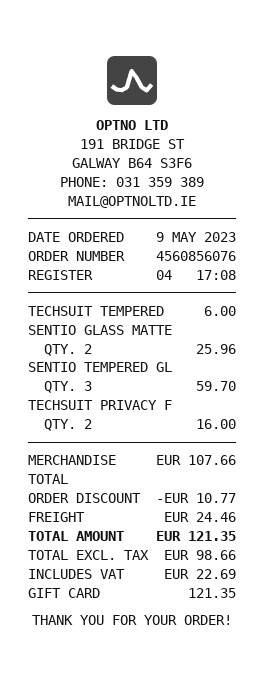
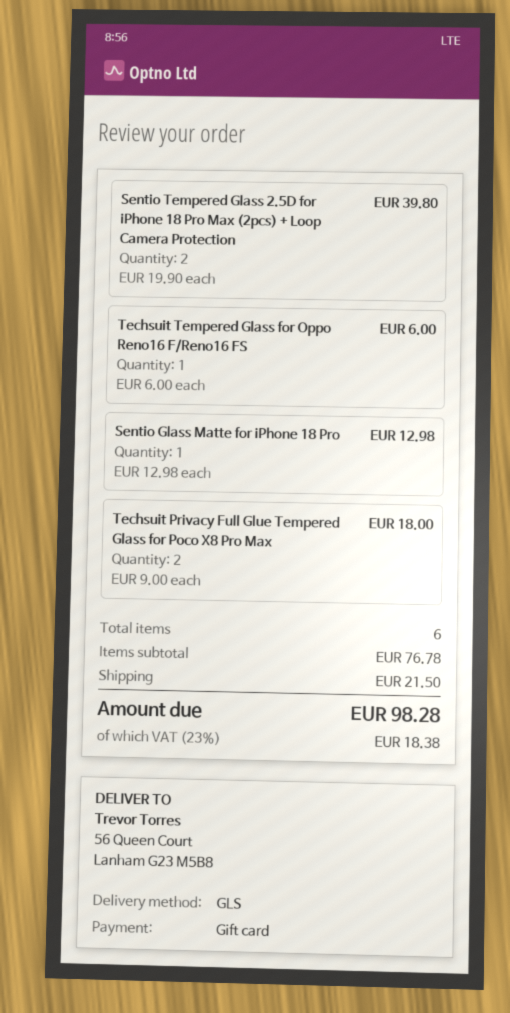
SENTIO GLASS MATTE: 2 for 25.96 -> 1 for 12.98
SENTIO TEMPERED GL: 3 for 59.70 -> 2 for 39.80
TECHSUIT PRIVACY F: 2 for 16.00 -> 2 for 18.00
subtotal: 107.66 -> 76.78
discount: 10.77 -> none
shipping: 24.46 -> 21.50
tax: 22.69 -> 18.38
total: 121.35 -> 98.28

